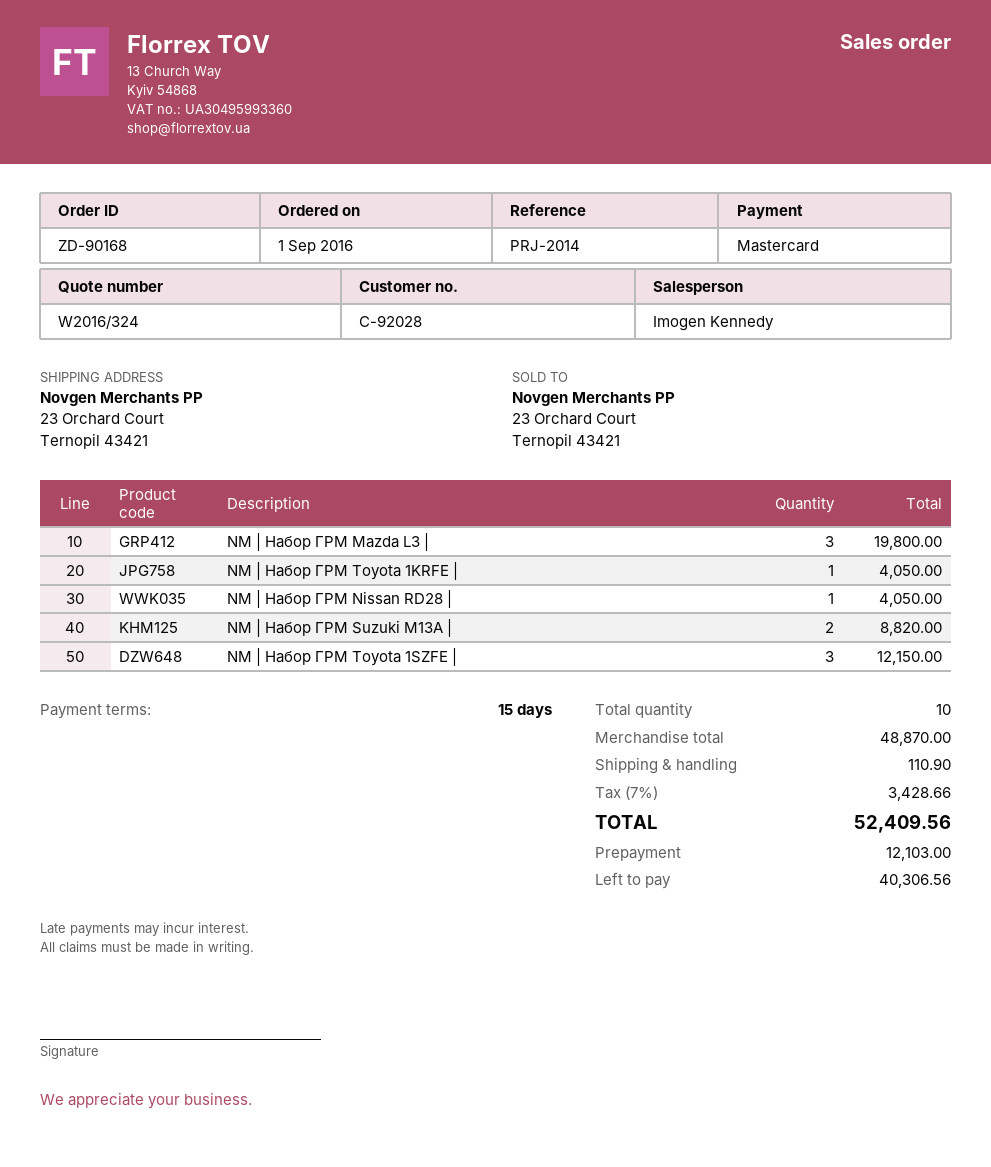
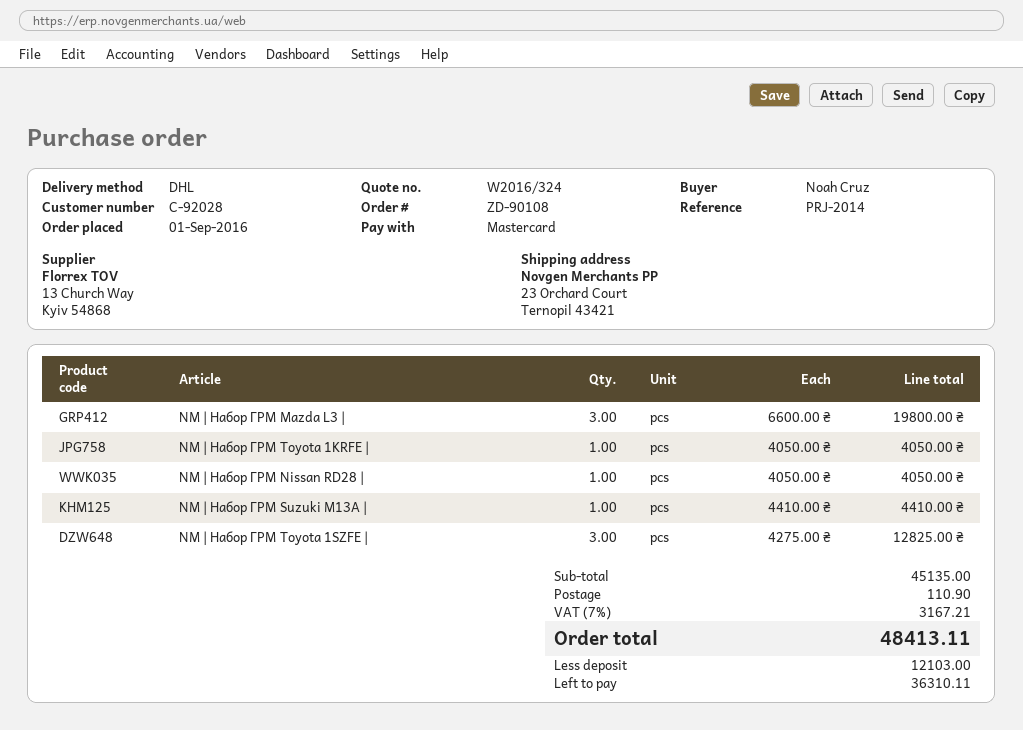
order number: ZD-90168 -> ZD-90108
NM | Набор ГРМ Suzuki M13A |: 2 for 8820.00 -> 1 for 4410.00
NM | Набор ГРМ Toyota 1SZFE |: 3 for 12150.00 -> 3 for 12825.00
subtotal: 48870.00 -> 45135.00
tax: 7% = 3428.66 -> 7% = 3167.21
total: 52409.56 -> 48413.11
balance: 40306.56 -> 36310.11

